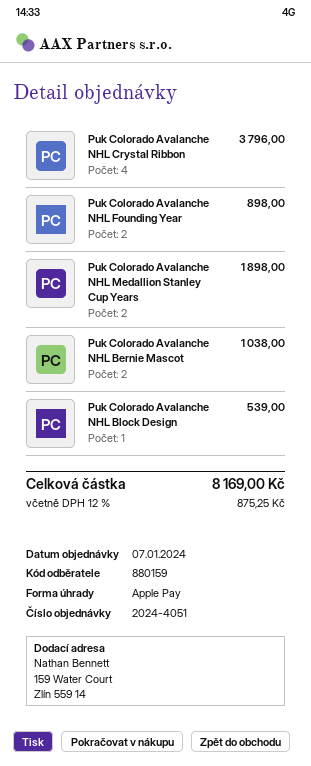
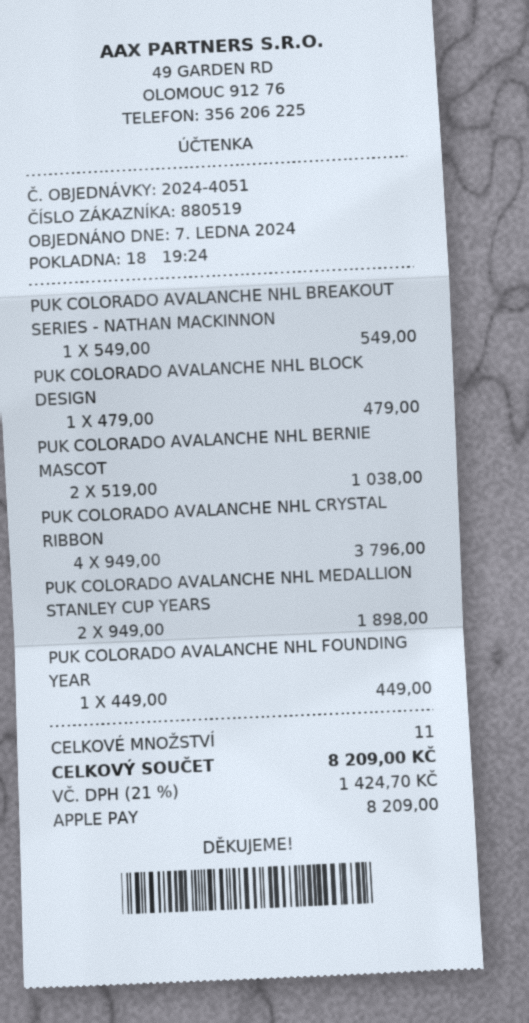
customer number: 880159 -> 880519
Puk Colorado Avalanche NHL Founding Year: 2 for 898.00 -> 1 for 449.00
Puk Colorado Avalanche NHL Block Design: 1 for 539.00 -> 1 for 479.00
PUK COLORADO AVALANCHE NHL BREAKOUT SERIES - NATHAN MACKINNON: none -> 1 for 549.00
tax: 12% = 875.25 -> 21% = 1424.70
total: 8169.00 -> 8209.00

